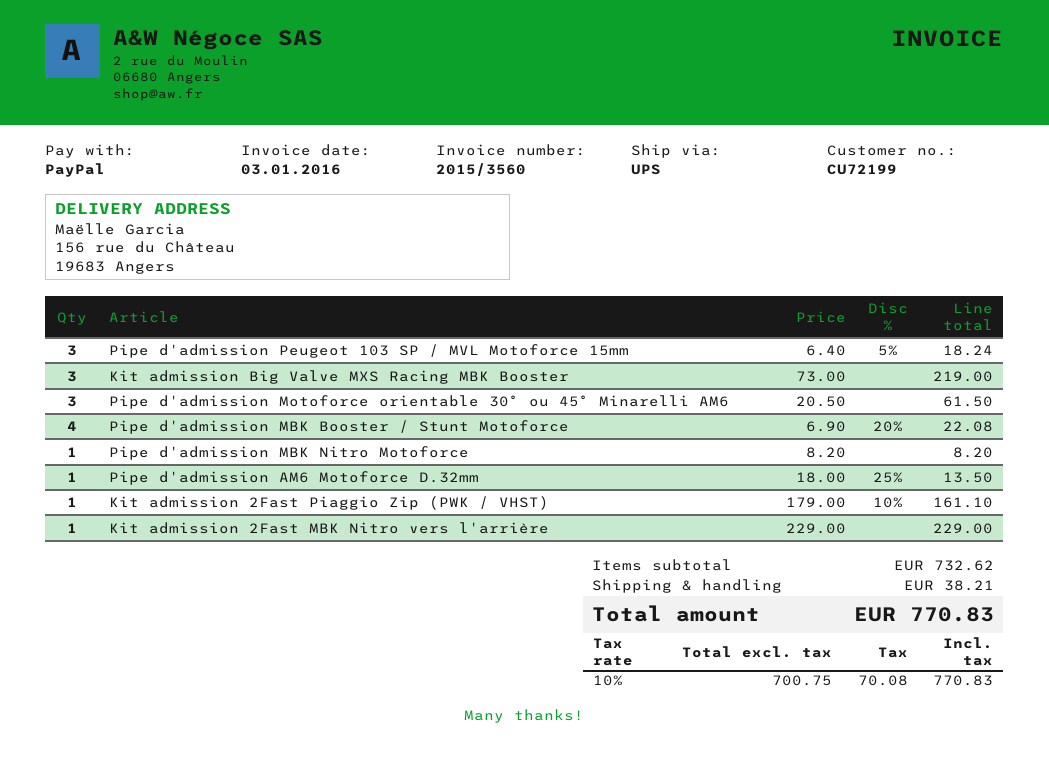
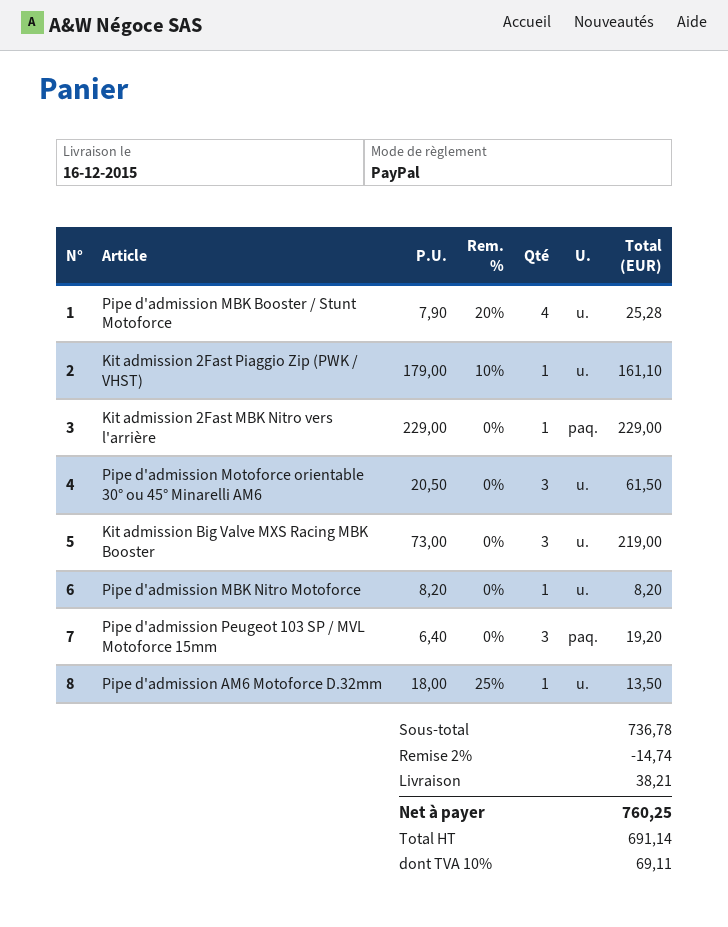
Pipe d'admission Peugeot 103 SP / MVL Motoforce 15mm: 3 x 6.40 - 5% = 18.24 -> 3 x 6.40 = 19.20
Pipe d'admission MBK Booster / Stunt Motoforce: 4 x 6.90 - 20% = 22.08 -> 4 x 7.90 - 20% = 25.28
subtotal: 732.62 -> 736.78
discount: none -> 2% = 14.74
net: 700.75 -> 691.14
tax: 10% = 70.08 -> 10% = 69.11
total: 770.83 -> 760.25

